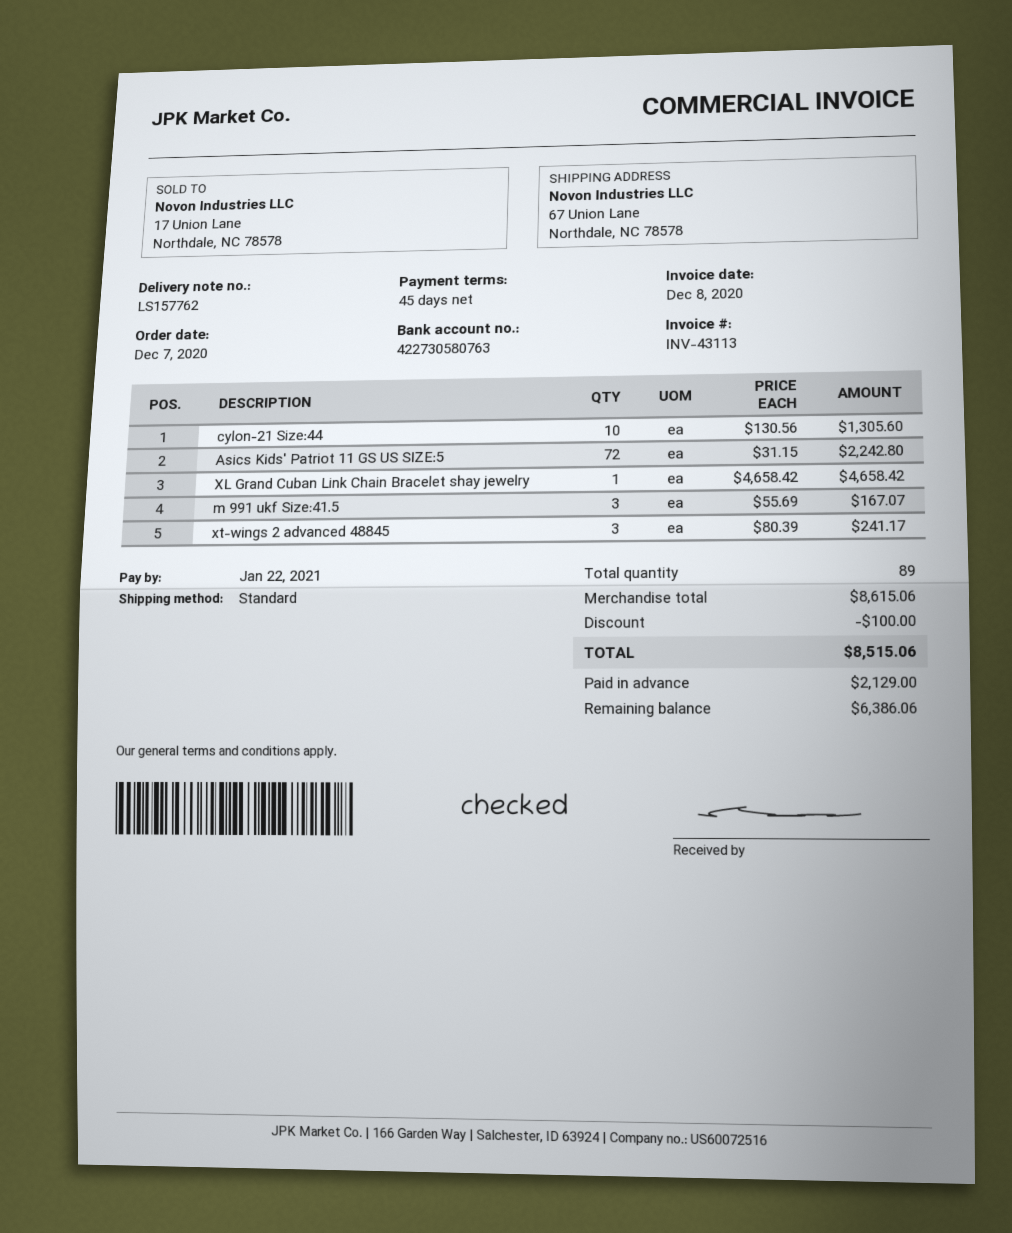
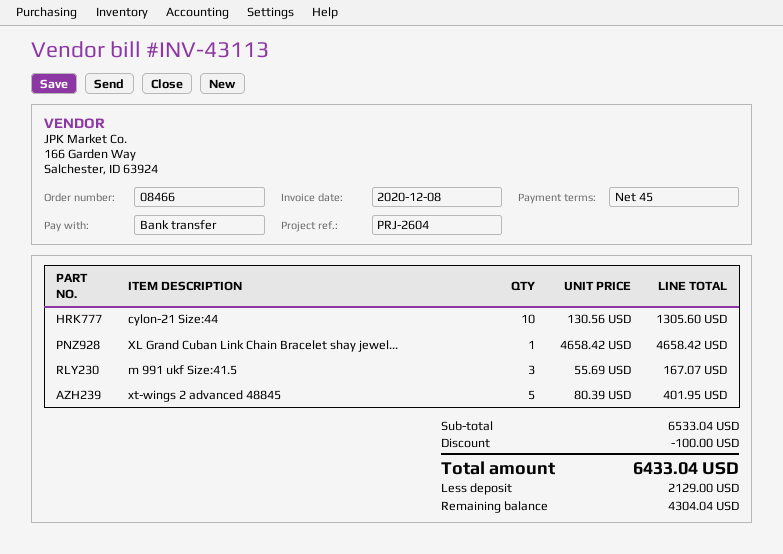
Asics Kids' Patriot 11 GS US SIZE:5: 72 x 31.15 = 2242.80 -> none
xt-wings 2 advanced 48845: 3 x 80.39 = 241.17 -> 5 x 80.39 = 401.95
subtotal: 8615.06 -> 6533.04
total: 8515.06 -> 6433.04
balance: 6386.06 -> 4304.04

